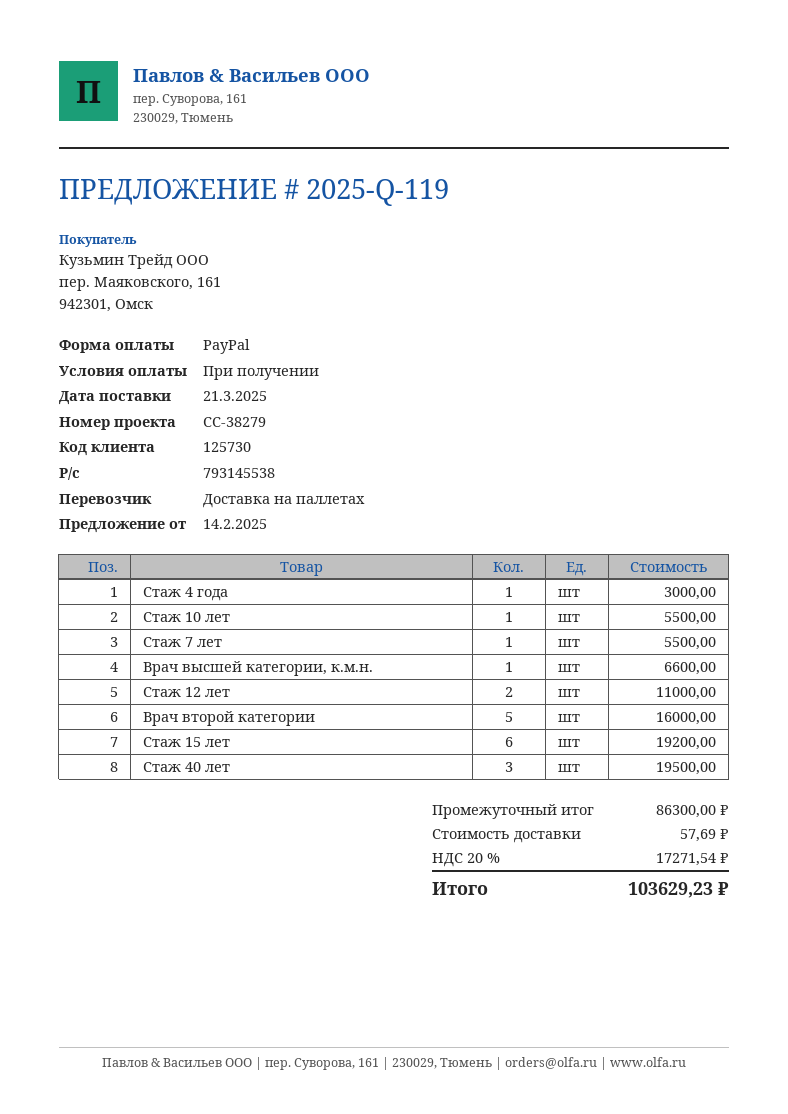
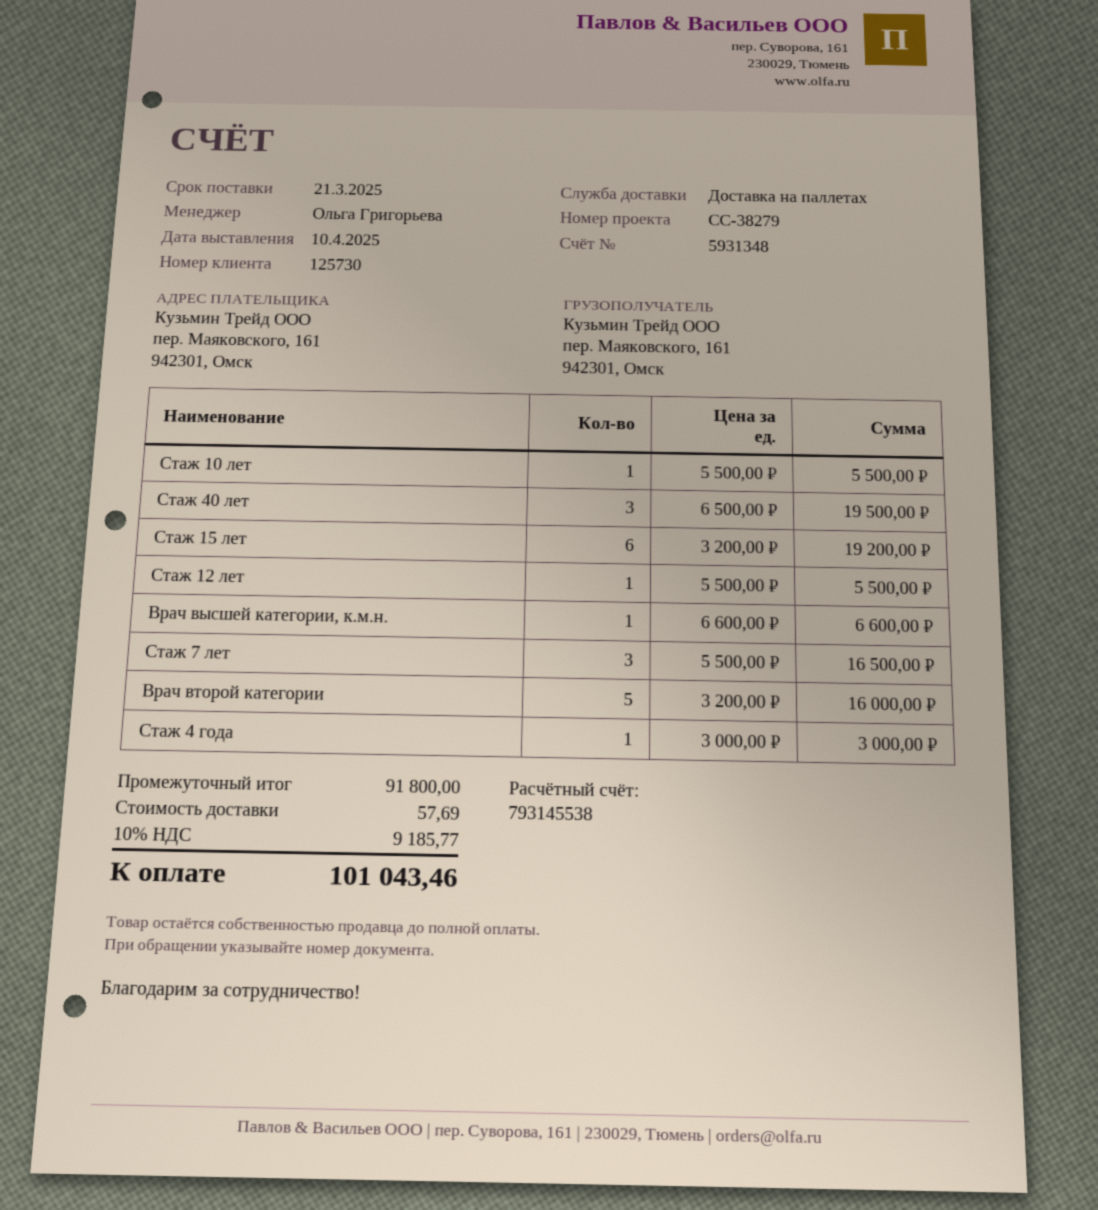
Стаж 7 лет: 1 for 5500.00 -> 3 for 16500.00
Стаж 12 лет: 2 for 11000.00 -> 1 for 5500.00
subtotal: 86300.00 -> 91800.00
tax: 20% = 17271.54 -> 10% = 9185.77
total: 103629.23 -> 101043.46

